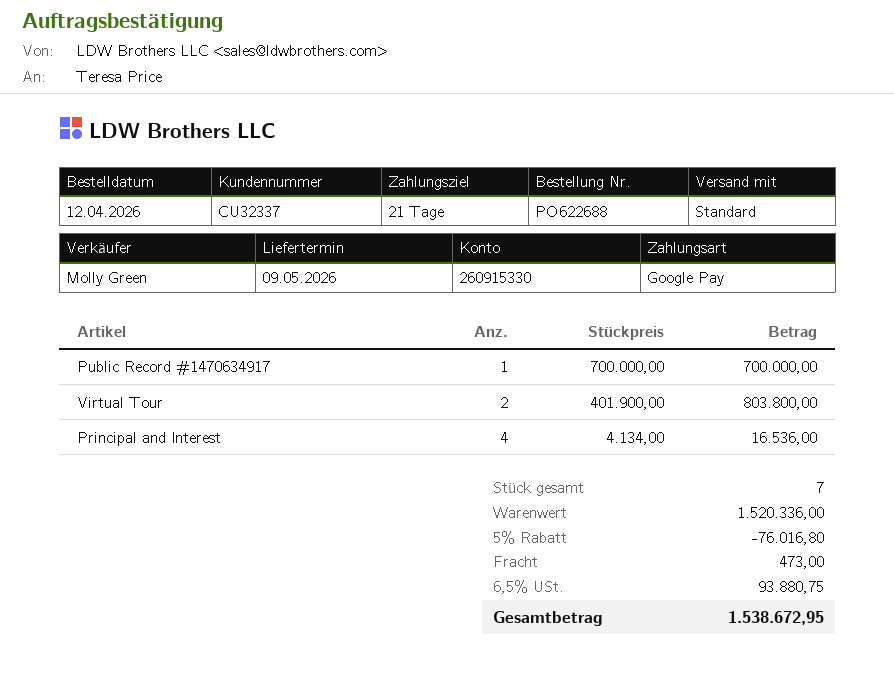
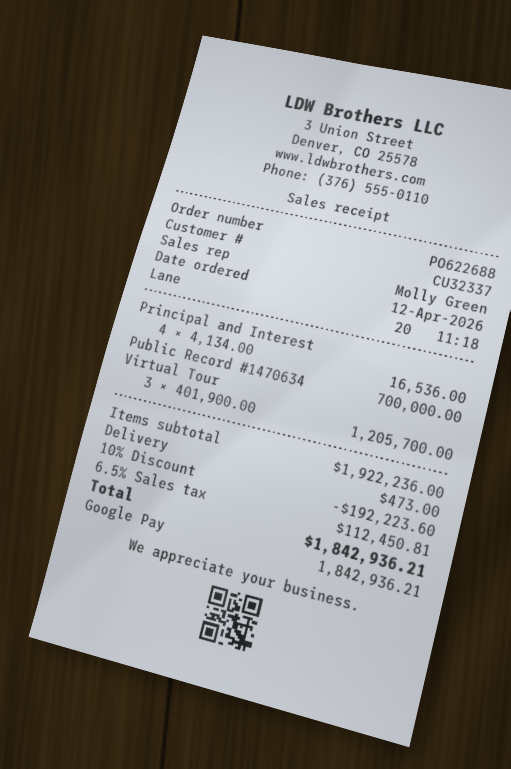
Virtual Tour: 2 x 401900.00 = 803800.00 -> 3 x 401900.00 = 1205700.00
subtotal: 1520336.00 -> 1922236.00
discount: 5% = 76016.80 -> 10% = 192223.60
tax: 6.5% = 93880.75 -> 6.5% = 112450.81
total: 1538672.95 -> 1842936.21

